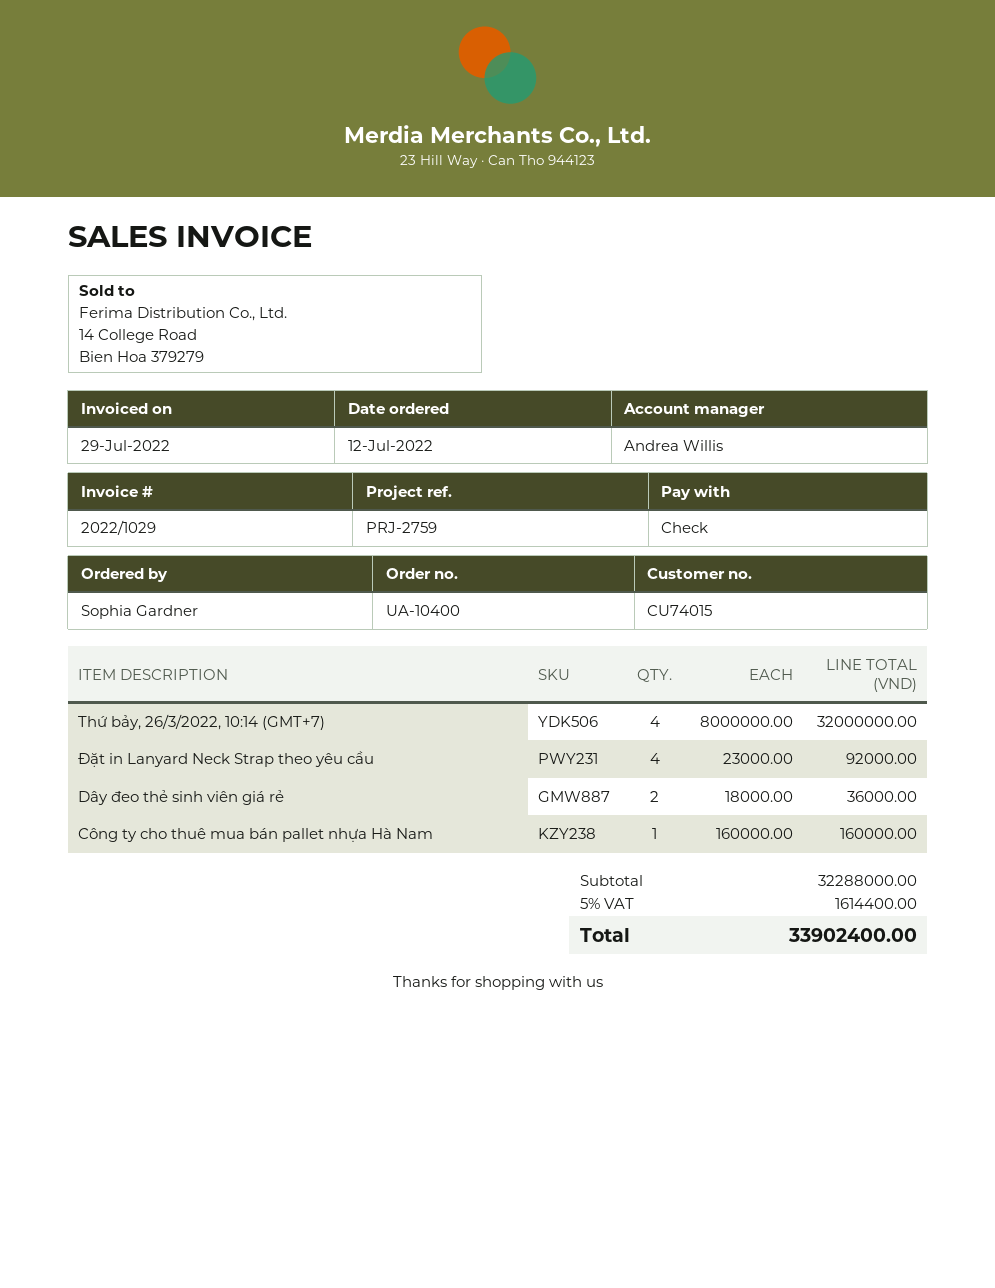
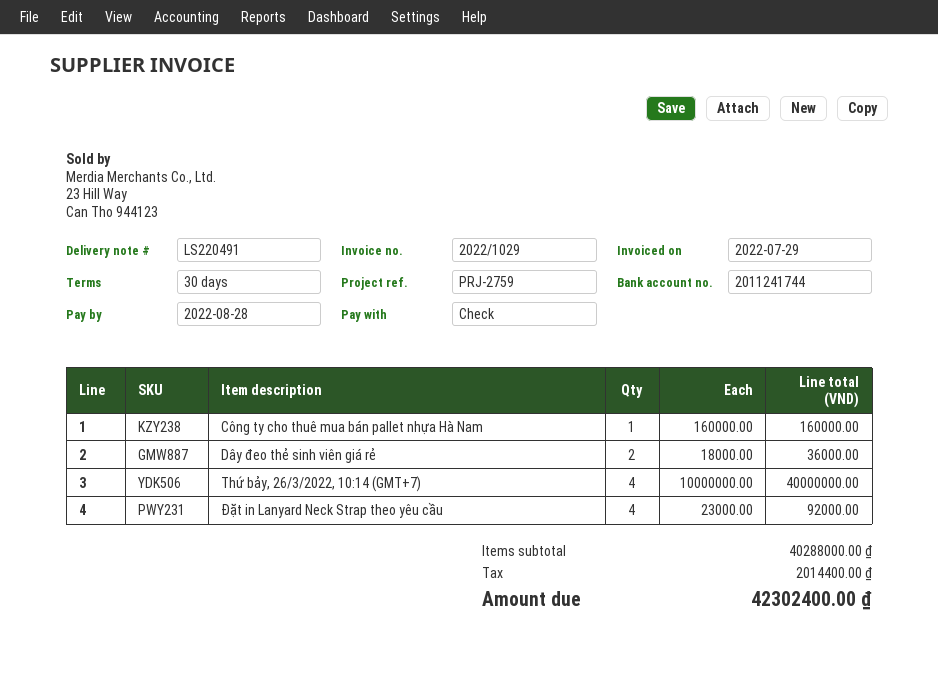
Thứ bảy, 26/3/2022, 10:14 (GMT+7): 4 x 8000000.00 = 32000000.00 -> 4 x 10000000.00 = 40000000.00
subtotal: 32288000.00 -> 40288000.00
tax: 1614400.00 -> 2014400.00
total: 33902400.00 -> 42302400.00

